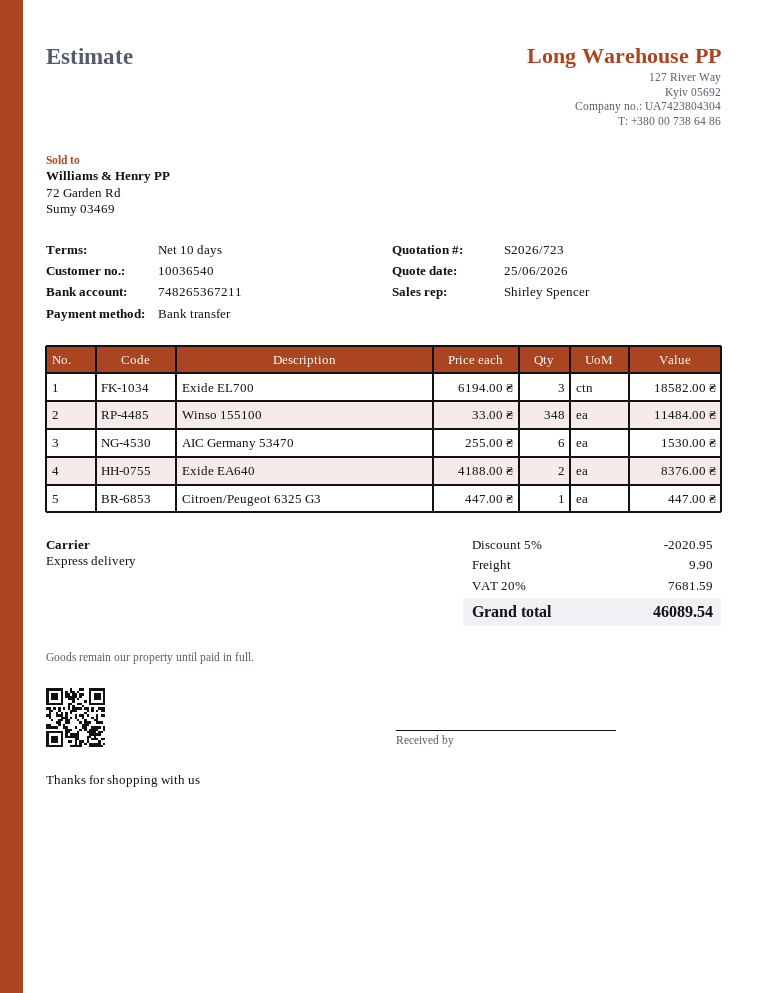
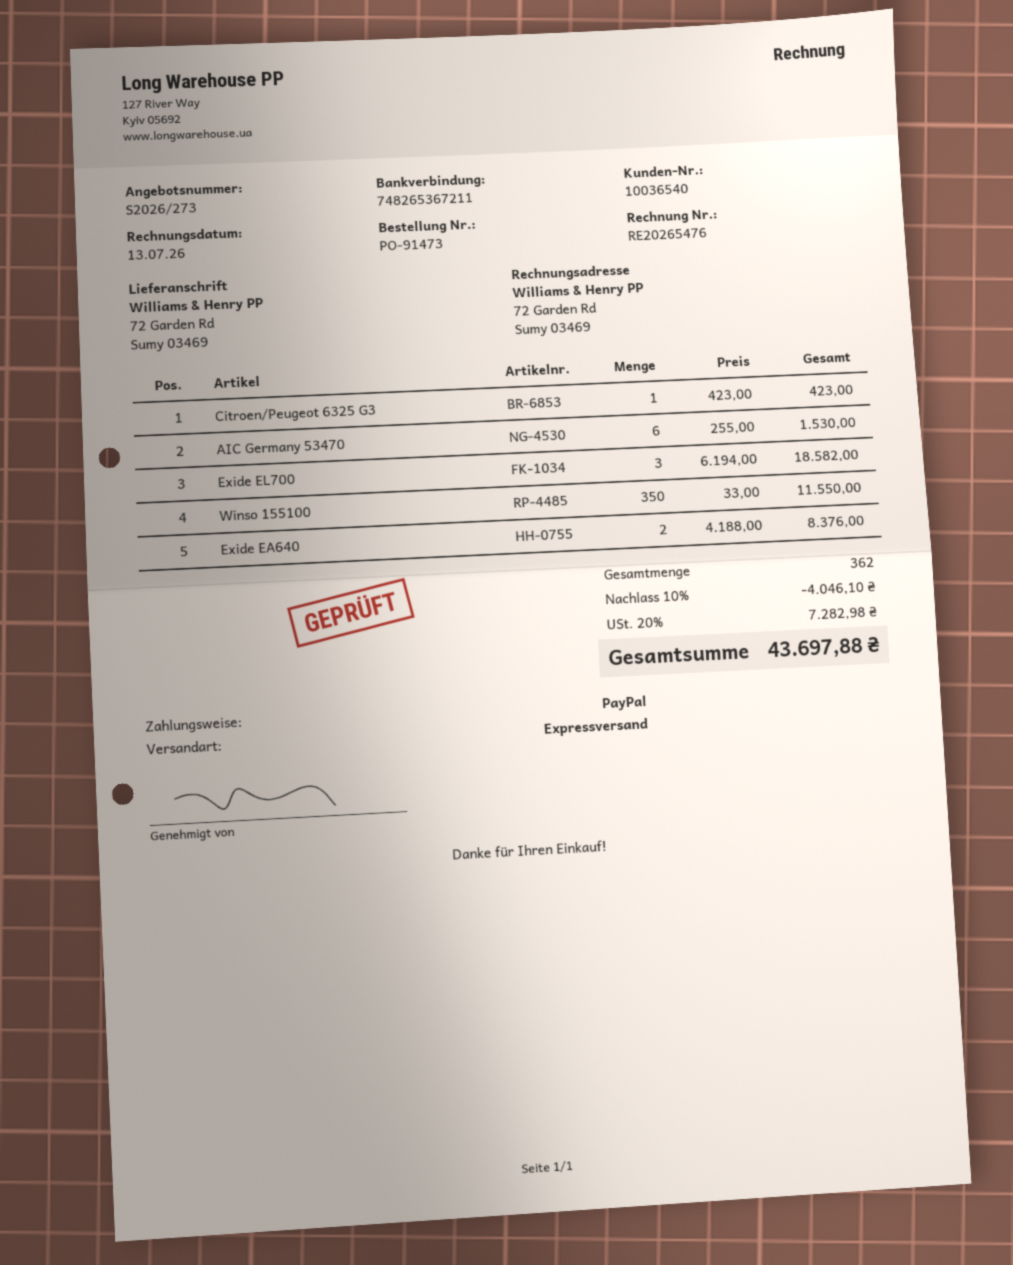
quote number: S2026/723 -> S2026/273
payment method: bank transfer -> PayPal
Winso 155100: 348 x 33.00 = 11484.00 -> 350 x 33.00 = 11550.00
Citroen/Peugeot 6325 G3: 1 x 447.00 = 447.00 -> 1 x 423.00 = 423.00
discount: 5% = 2020.95 -> 10% = 4046.10
shipping: 9.90 -> none
tax: 20% = 7681.59 -> 20% = 7282.98
total: 46089.54 -> 43697.88

